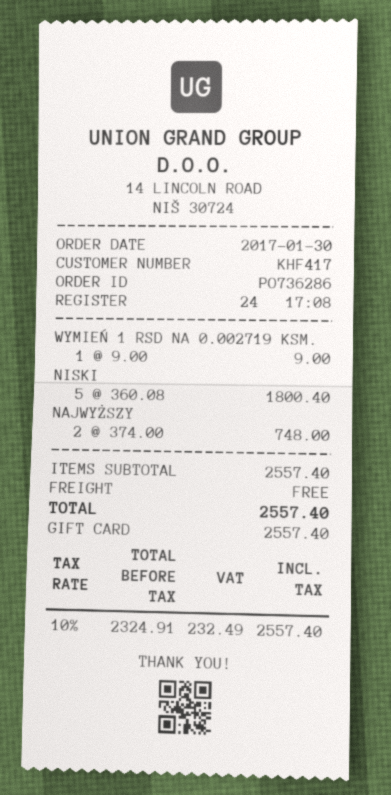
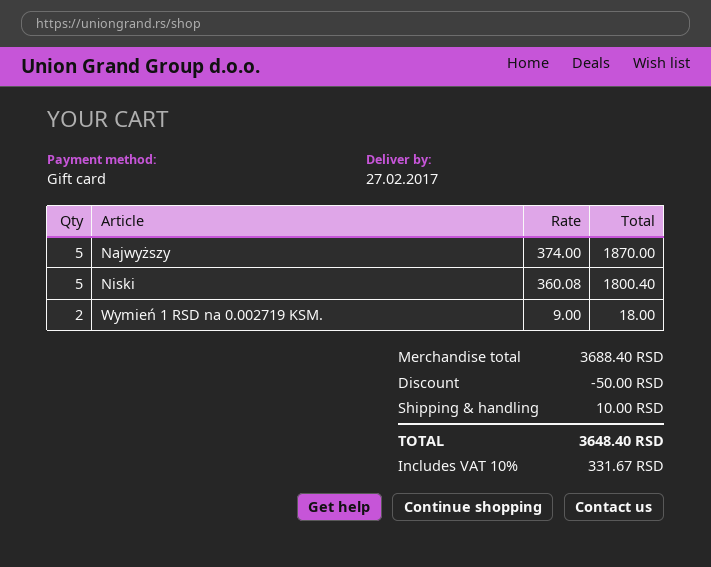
WYMIEŃ 1 RSD NA 0.002719 KSM.: 1 x 9.00 = 9.00 -> 2 x 9.00 = 18.00
NAJWYŻSZY: 2 x 374.00 = 748.00 -> 5 x 374.00 = 1870.00
subtotal: 2557.40 -> 3688.40
discount: none -> 50.00
shipping: 0.00 -> 10.00
tax: 10% = 232.49 -> 10% = 331.67
total: 2557.40 -> 3648.40

